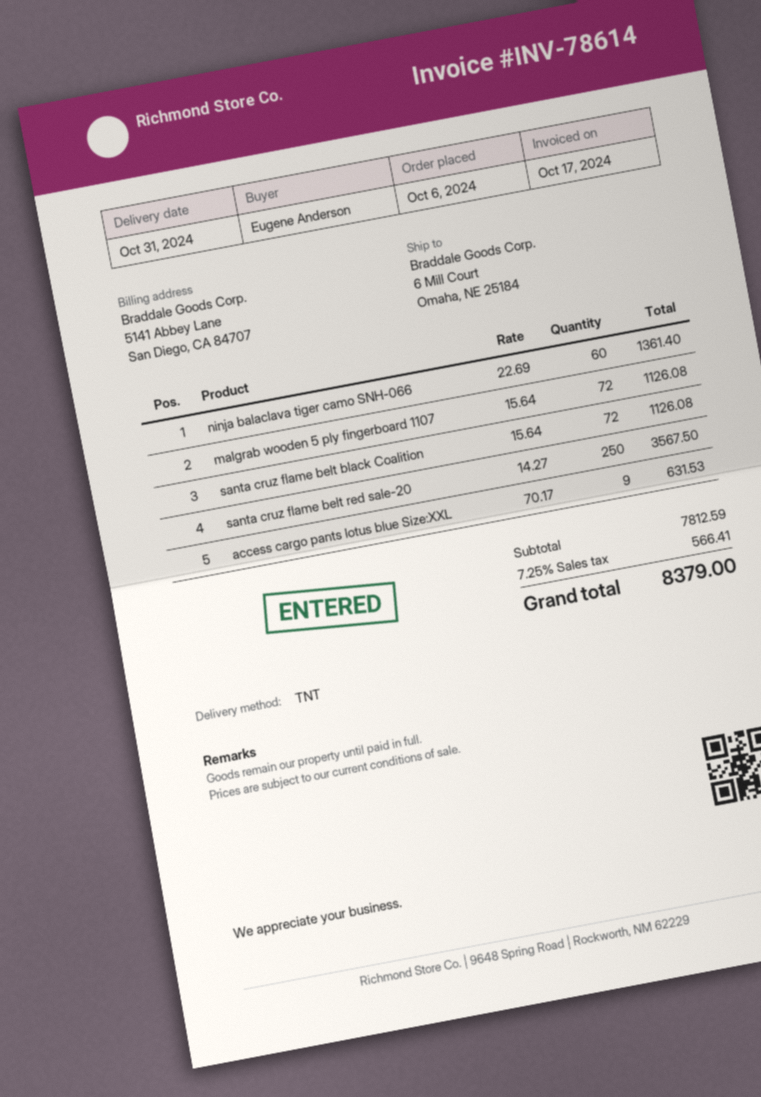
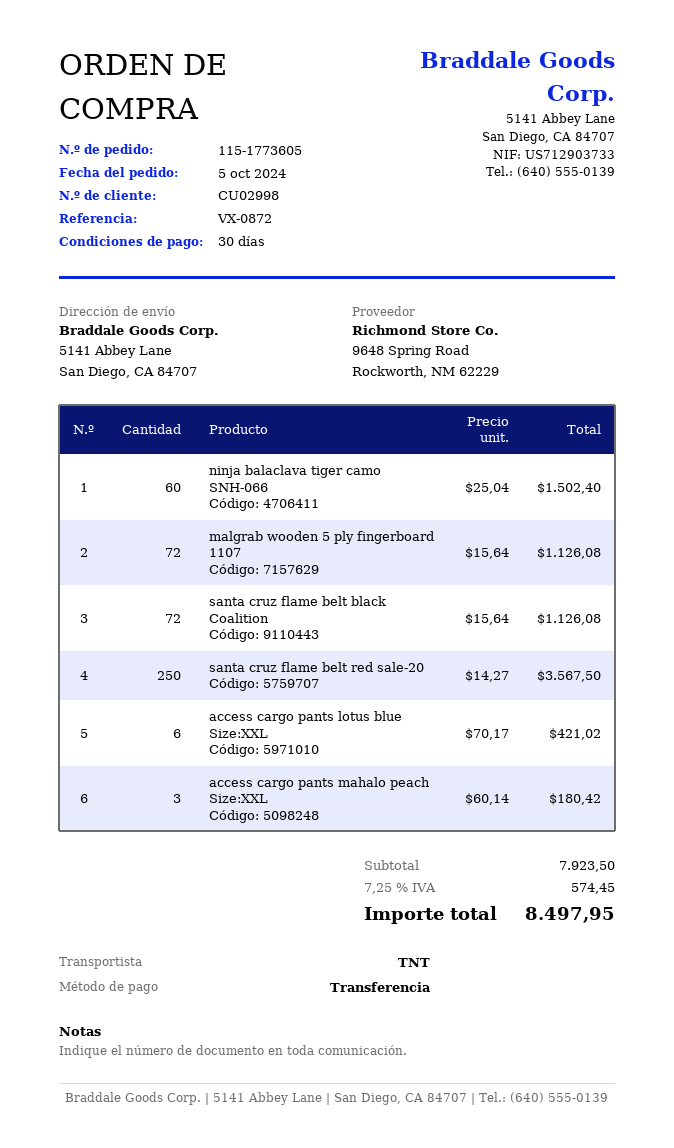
order date: 2024-10-06 -> 2024-10-05
ship to: 6 Mill Court, Omaha, NE 25184 -> 5141 Abbey Lane, San Diego, CA 84707
ninja balaclava tiger camo SNH-066: 60 x 22.69 = 1361.40 -> 60 x 25.04 = 1502.40
access cargo pants lotus blue Size:XXL: 9 x 70.17 = 631.53 -> 6 x 70.17 = 421.02
access cargo pants mahalo peach Size:XXL: none -> 3 x 60.14 = 180.42
subtotal: 7812.59 -> 7923.50
tax: 7.25% = 566.41 -> 7.25% = 574.45
total: 8379.00 -> 8497.95

